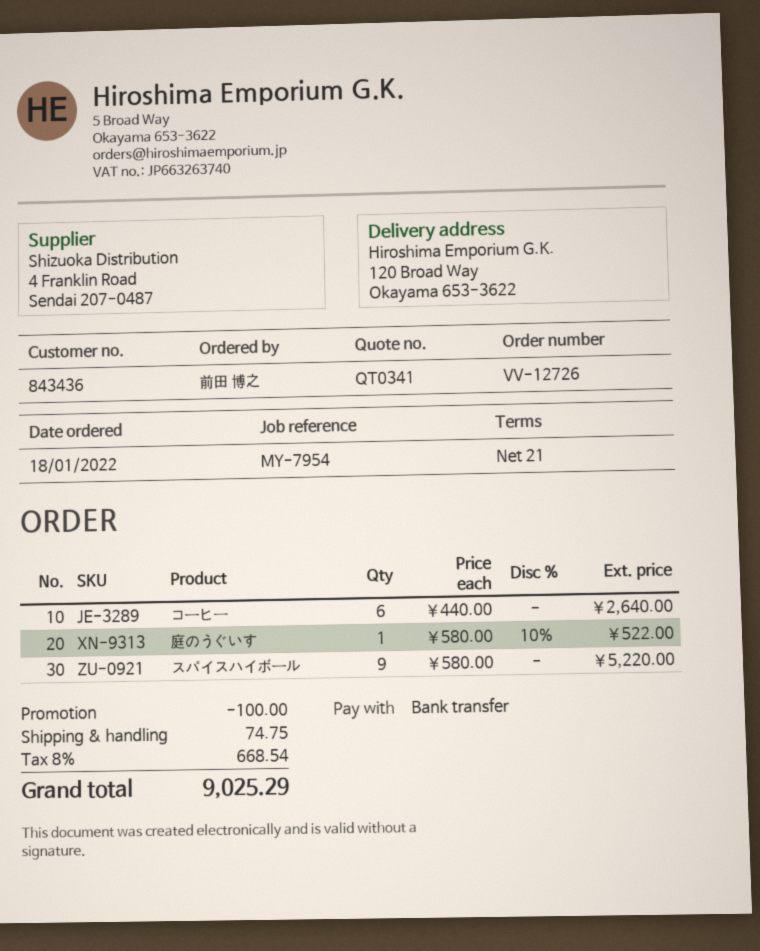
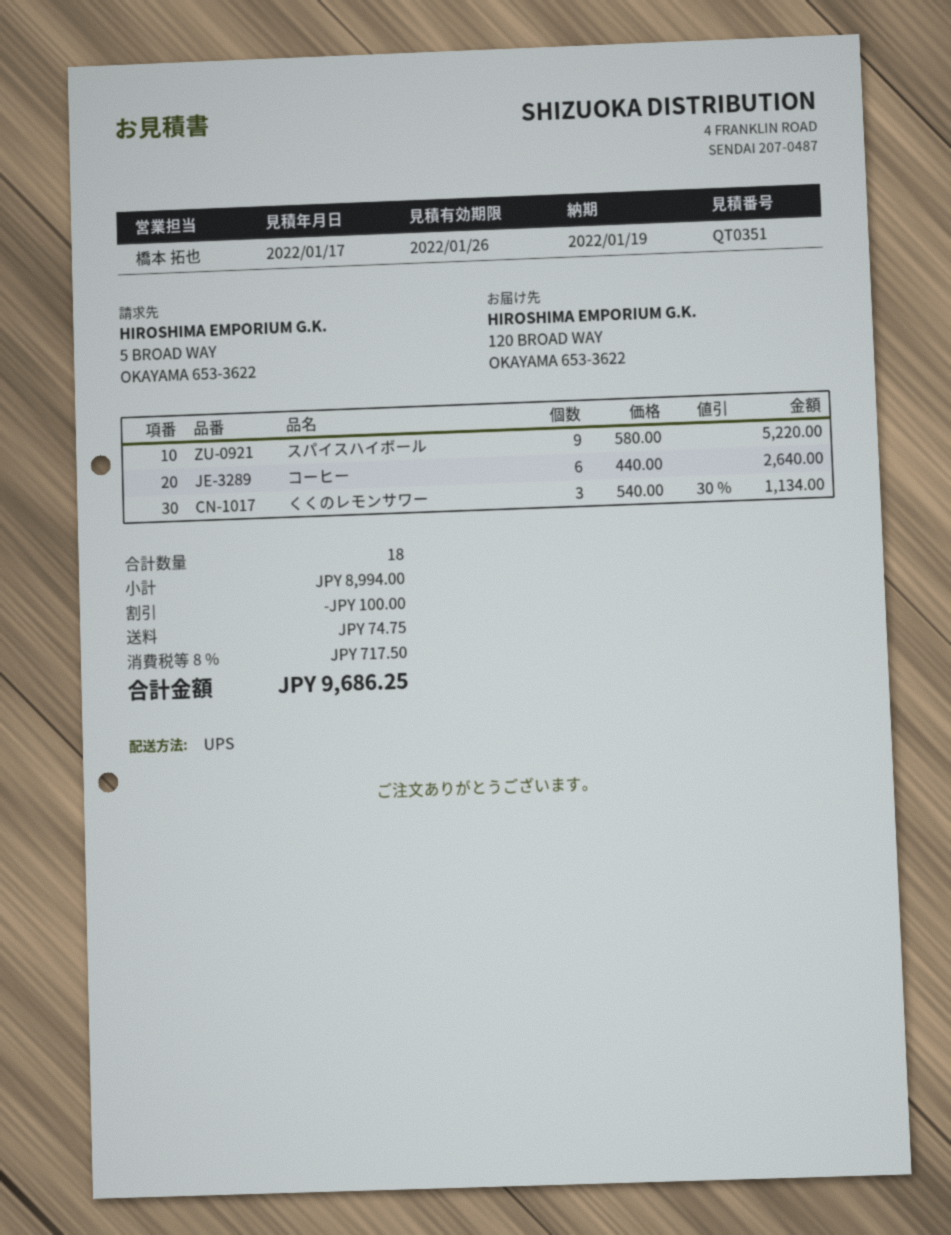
quote number: QT0341 -> QT0351
庭のうぐいす: 1 x 580.00 - 10% = 522.00 -> none
くくのレモンサワー: none -> 3 x 540.00 - 30% = 1134.00
tax: 8% = 668.54 -> 8% = 717.50
total: 9025.29 -> 9686.25

